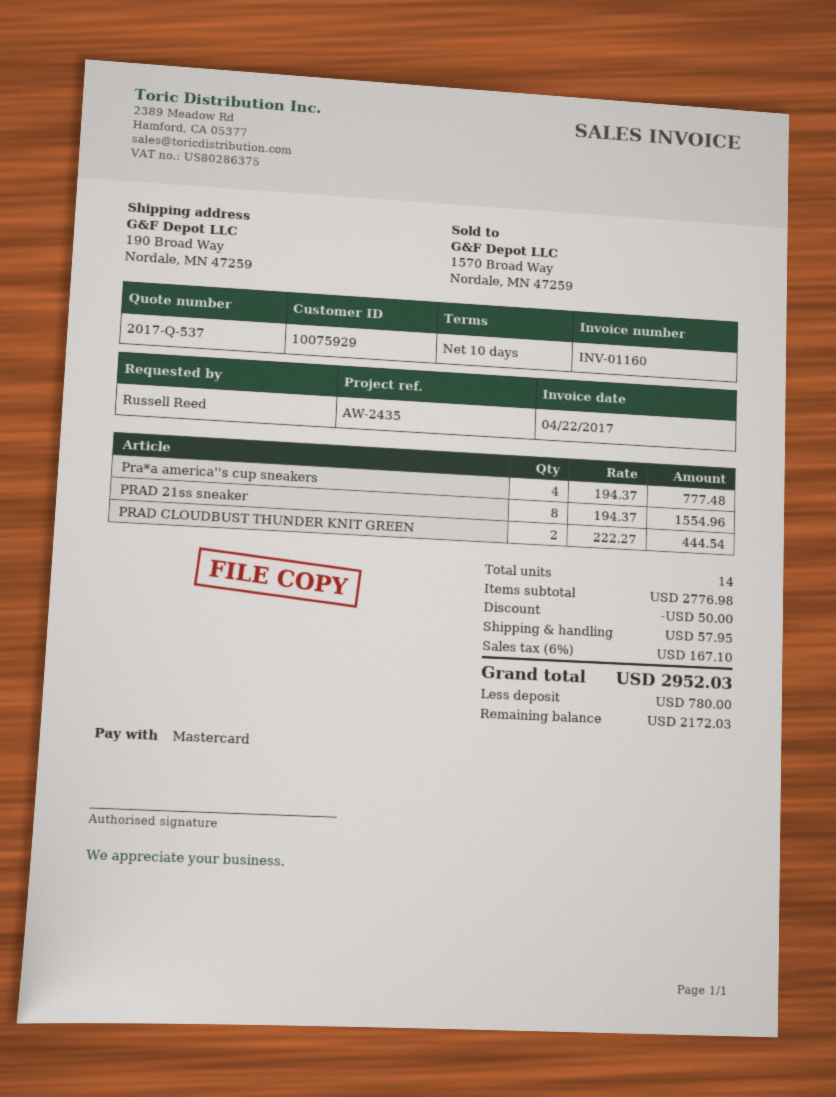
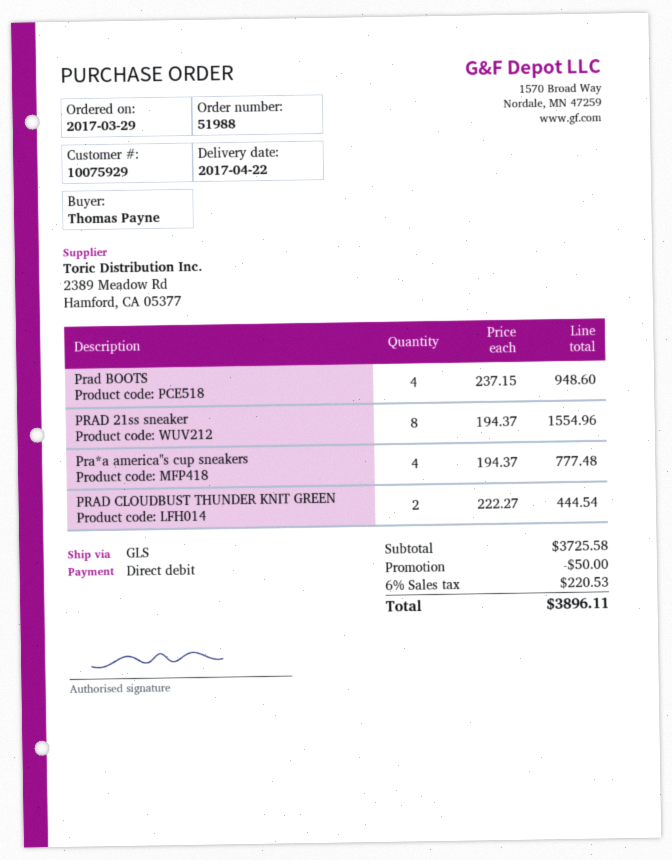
ordered by: Russell Reed -> Thomas Payne
payment method: Mastercard -> direct debit
Prad BOOTS: none -> 4 x 237.15 = 948.60
subtotal: 2776.98 -> 3725.58
shipping: 57.95 -> none
tax: 6% = 167.10 -> 6% = 220.53
total: 2952.03 -> 3896.11

